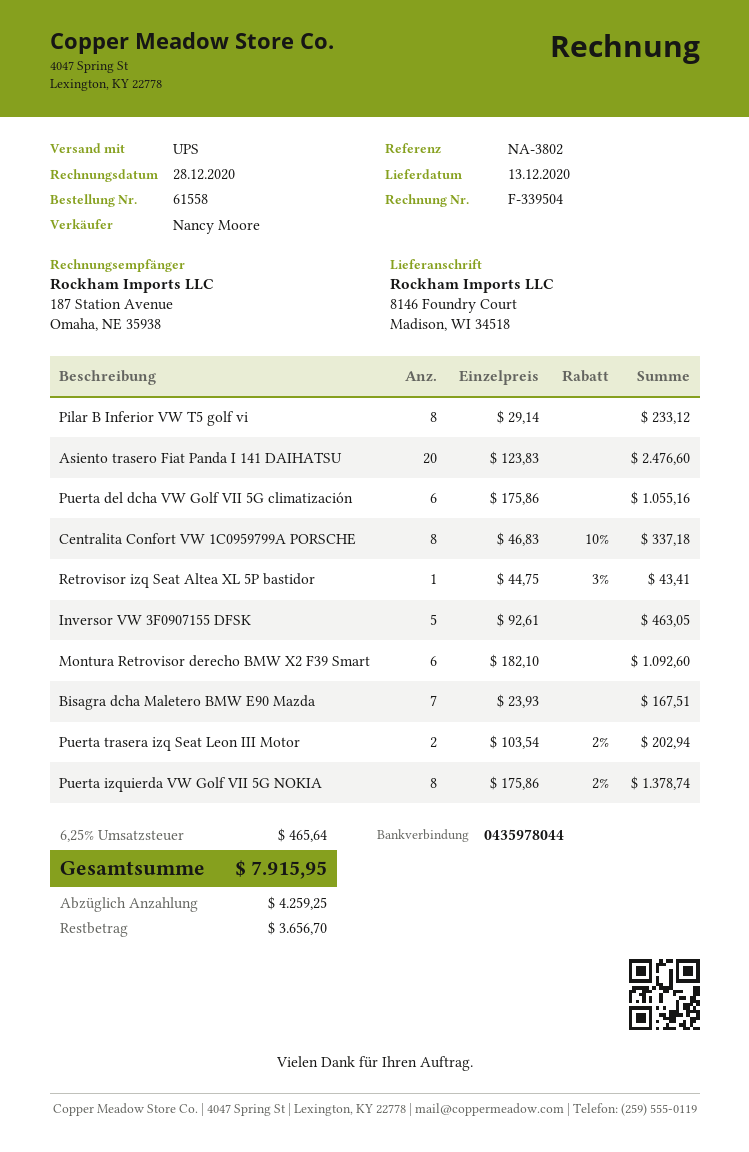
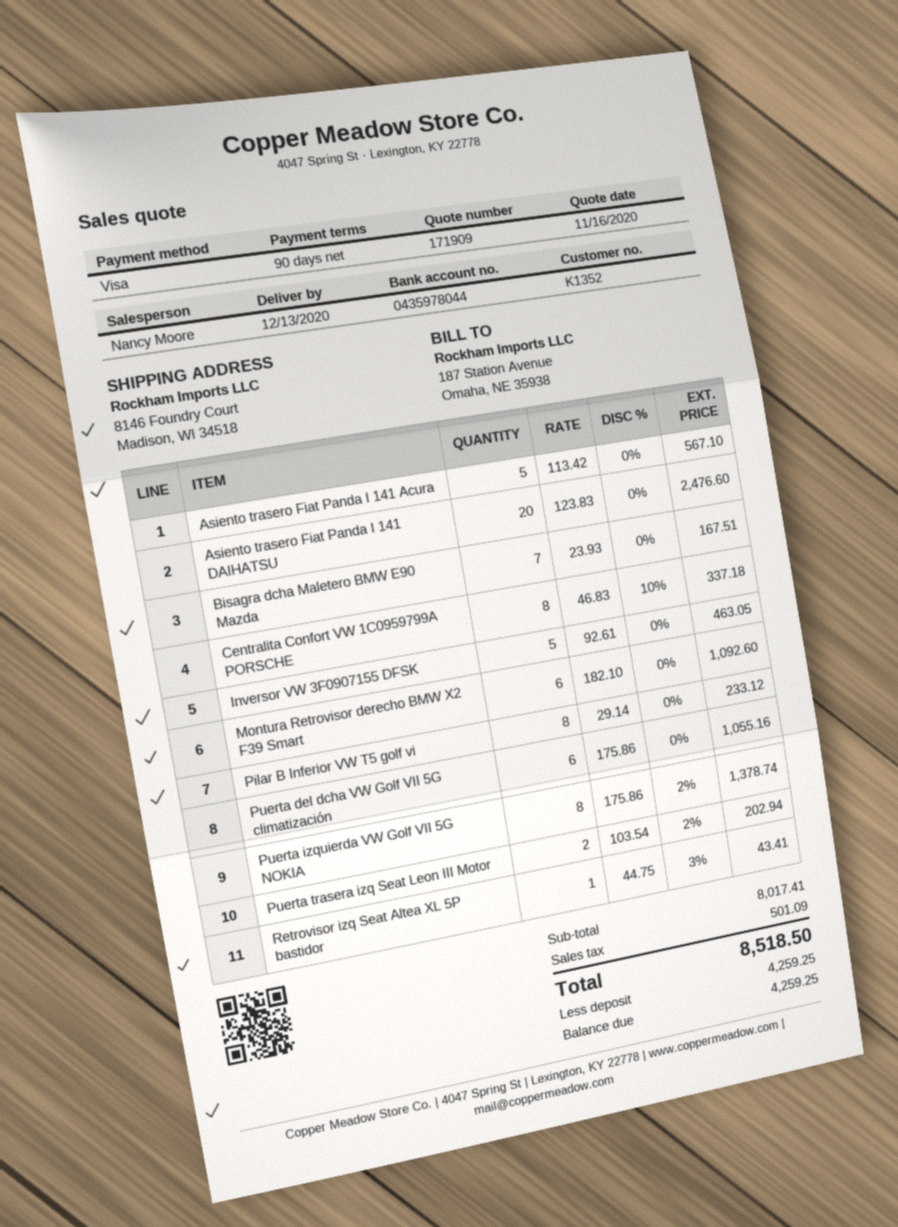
Asiento trasero Fiat Panda I 141 Acura: none -> 5 x 113.42 = 567.10
tax: 465.64 -> 501.09
total: 7915.95 -> 8518.50
balance: 3656.70 -> 4259.25

